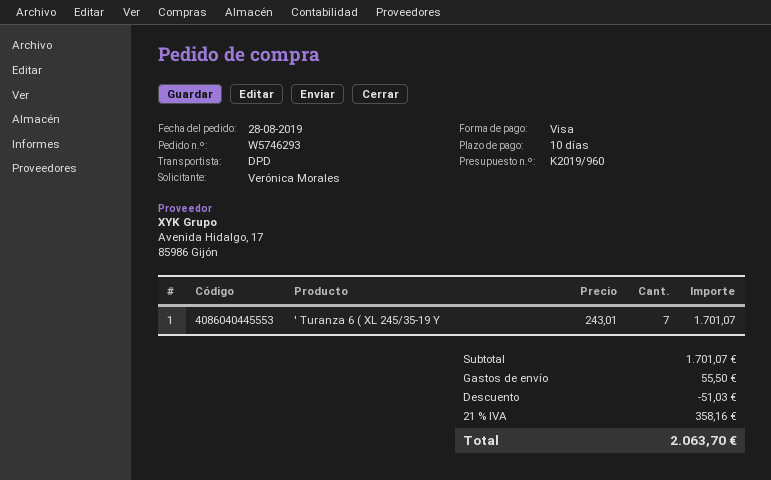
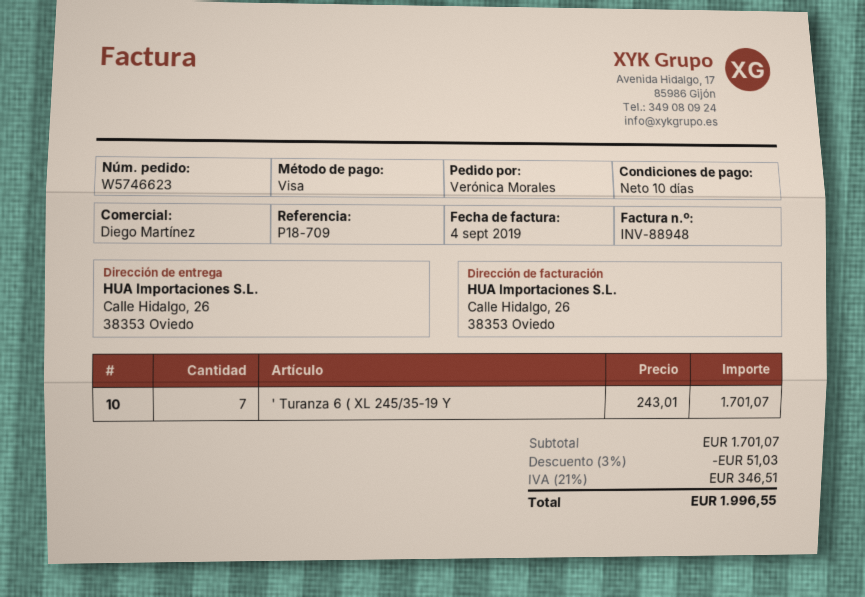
order number: W5746293 -> W5746623
shipping: 55.50 -> none
tax: 21% = 358.16 -> 21% = 346.51
total: 2063.70 -> 1996.55

